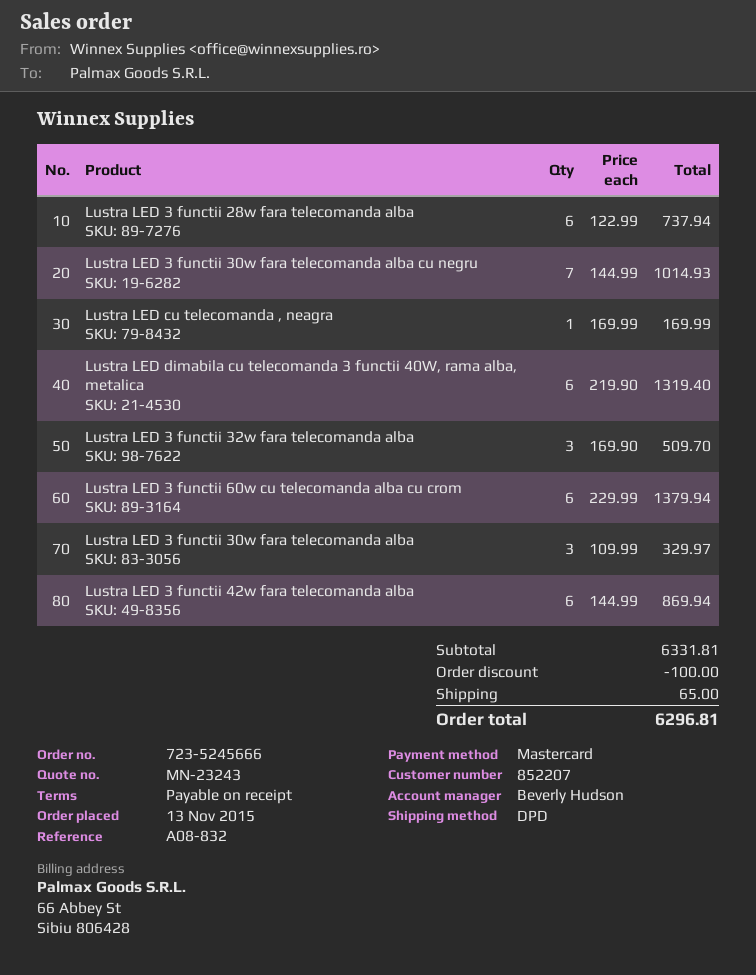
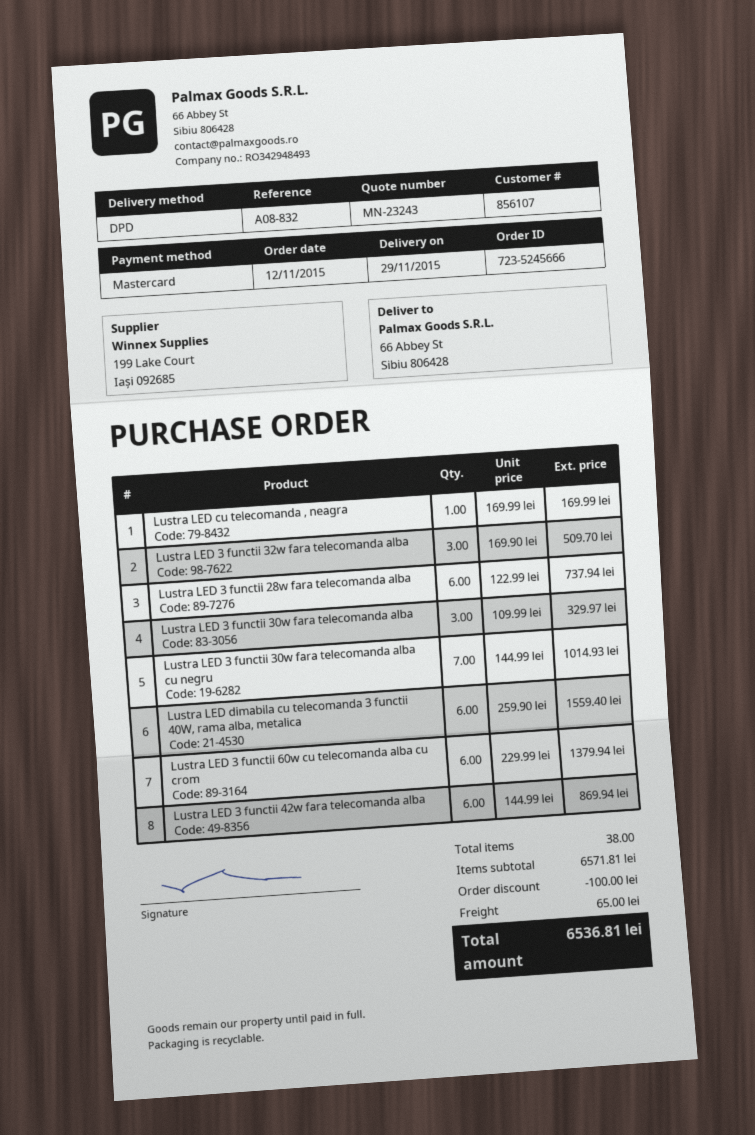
order date: 2015-11-13 -> 2015-11-12
customer number: 852207 -> 856107
Lustra LED dimabila cu telecomanda 3 functii 40W, rama alba, metalica: 6 x 219.90 = 1319.40 -> 6 x 259.90 = 1559.40
subtotal: 6331.81 -> 6571.81
total: 6296.81 -> 6536.81

